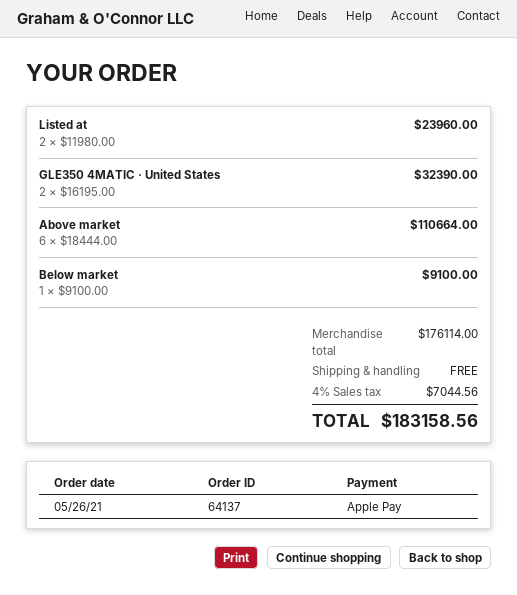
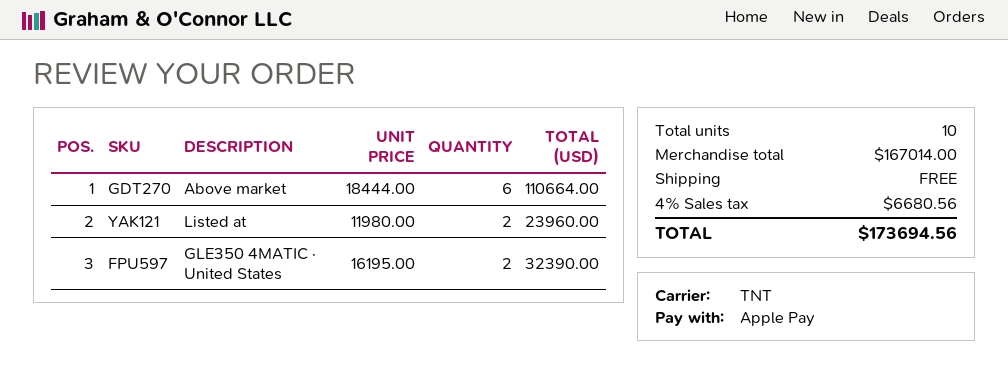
Below market: 1 x 9100.00 = 9100.00 -> none
subtotal: 176114.00 -> 167014.00
tax: 4% = 7044.56 -> 4% = 6680.56
total: 183158.56 -> 173694.56

